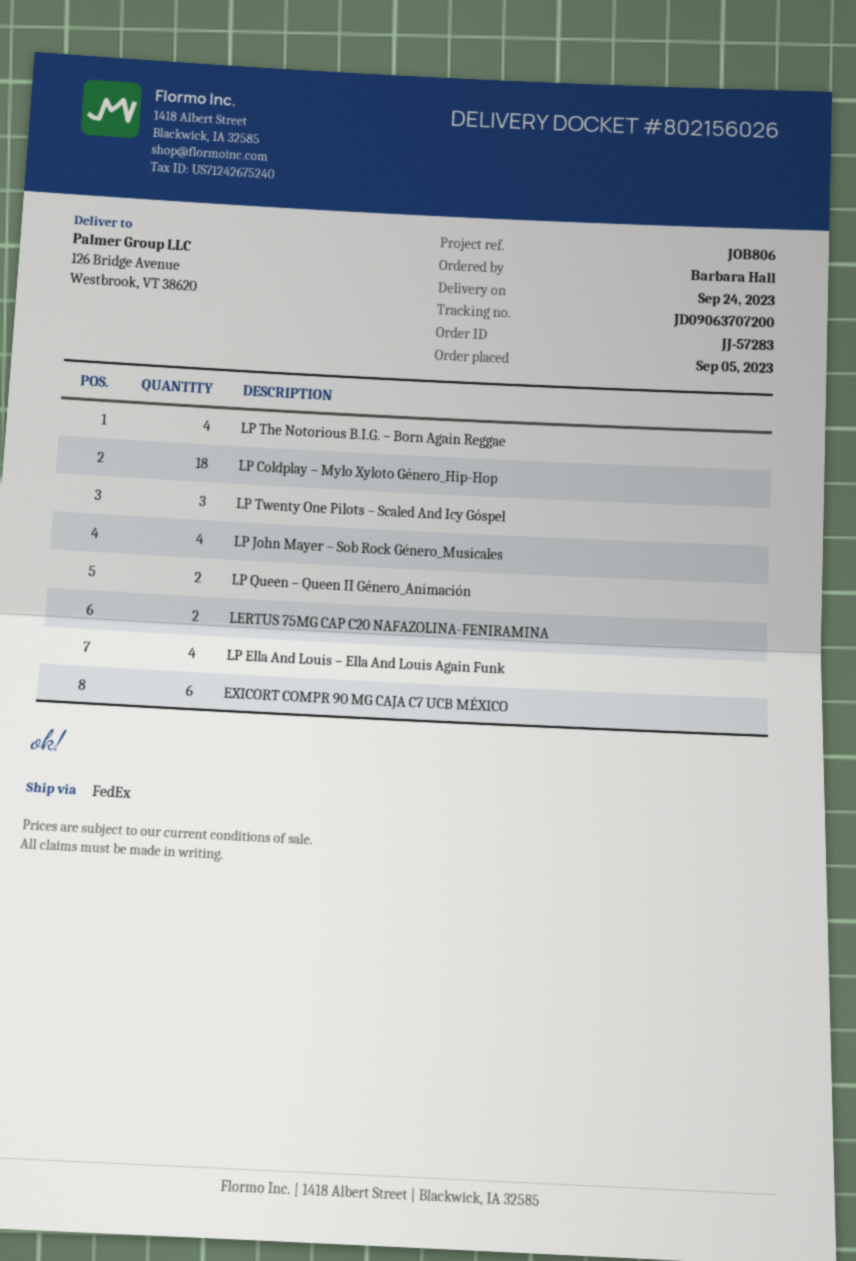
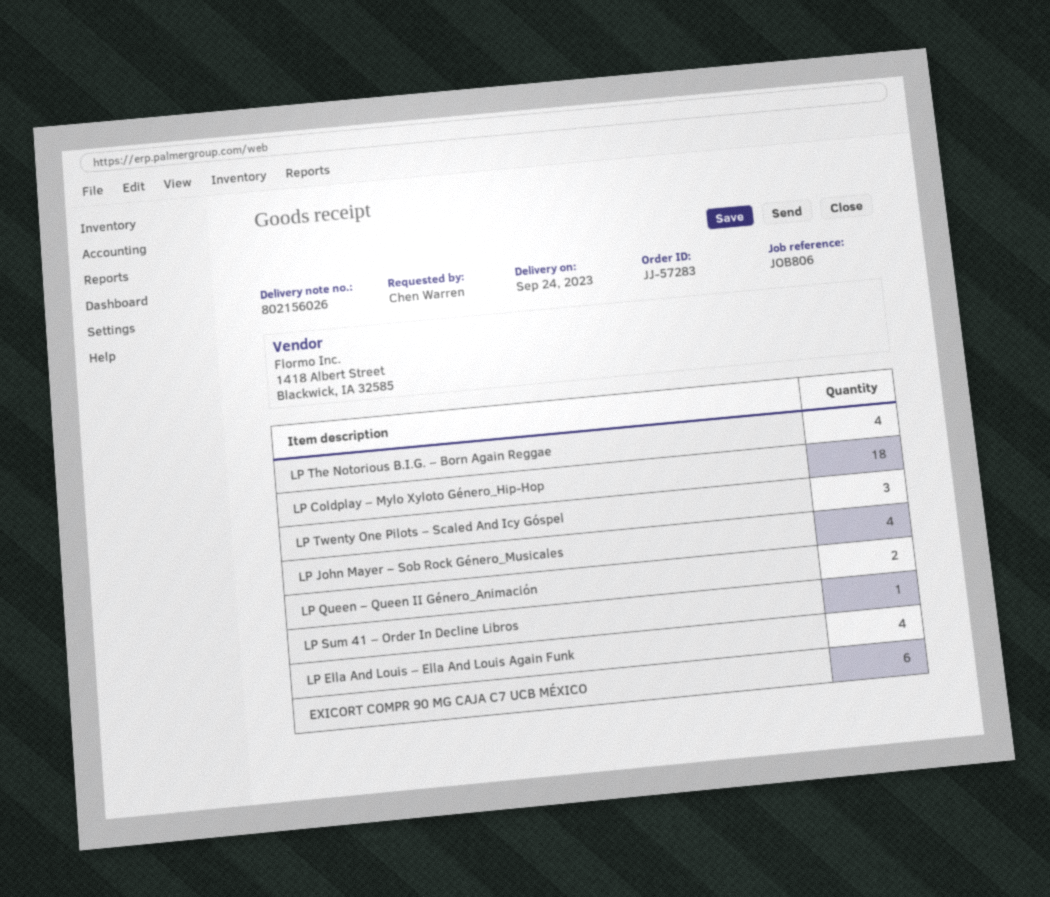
ordered by: Barbara Hall -> Chen Warren
LERTUS 75MG CAP C20 NAFAZOLINA-FENIRAMINA: 2 -> none
LP Sum 41 – Order In Decline Libros: none -> 1

